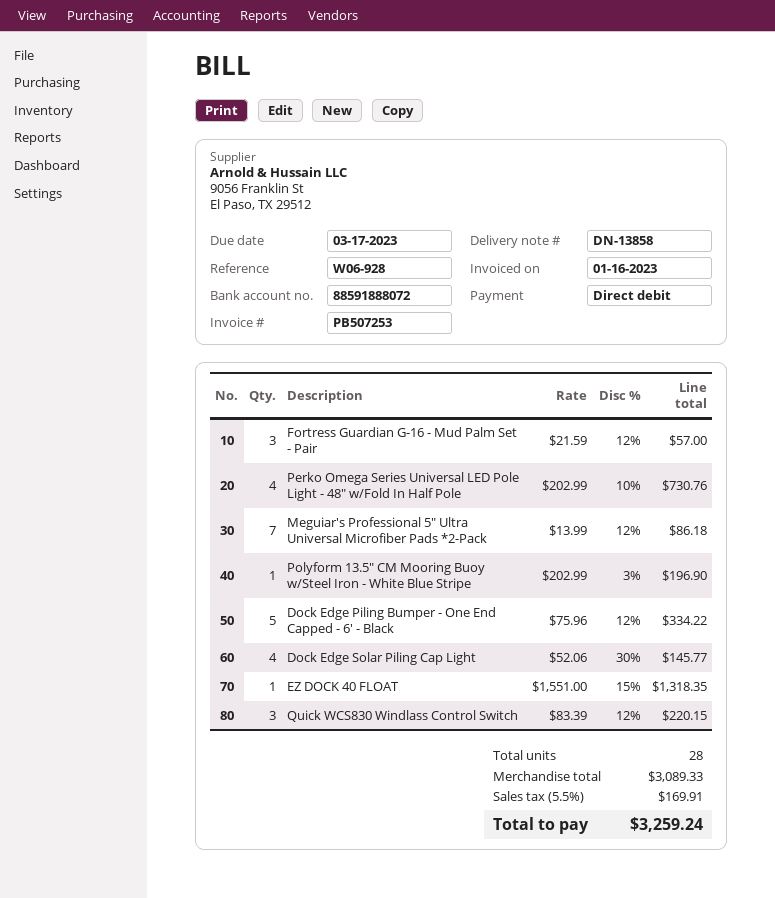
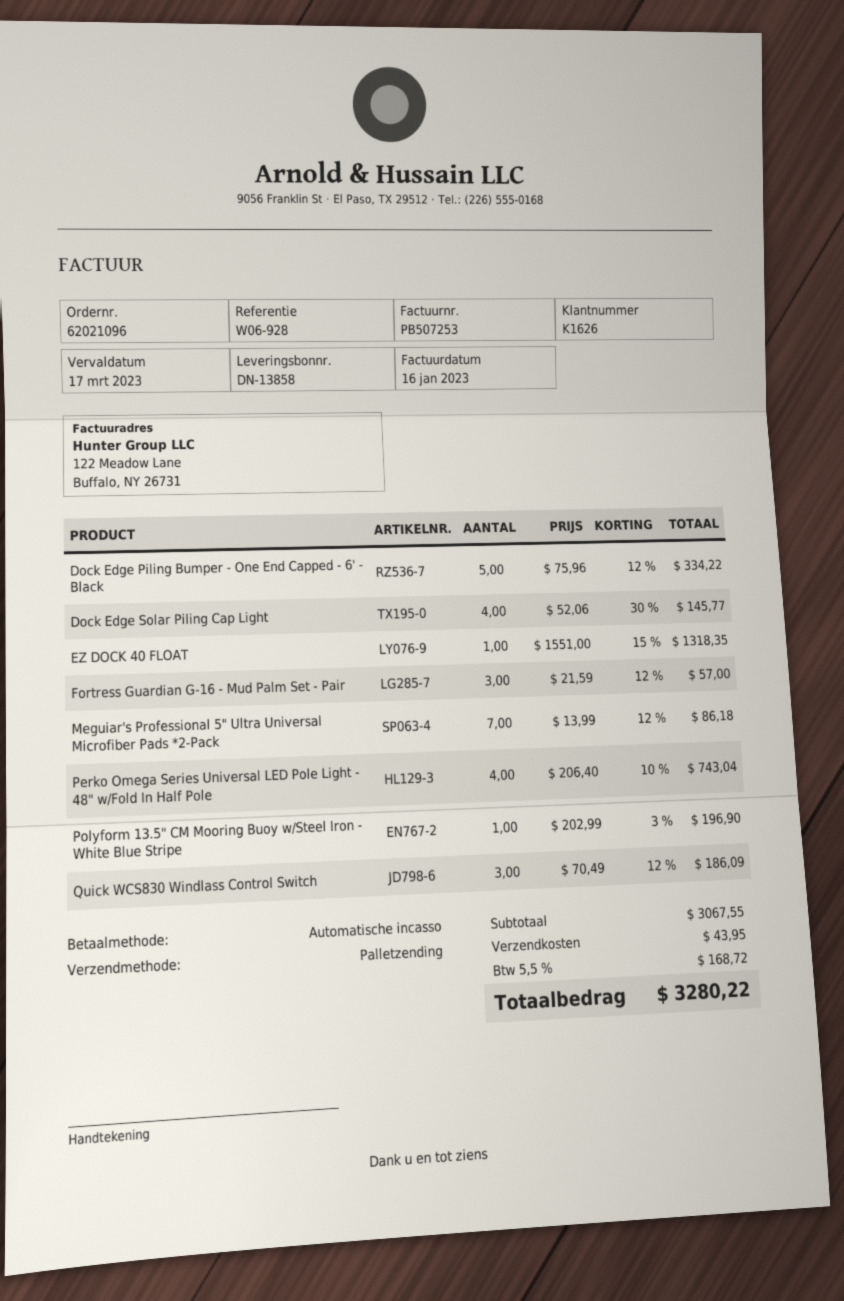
Perko Omega Series Universal LED Pole Light - 48" w/Fold In Half Pole: 4 x 202.99 - 10% = 730.76 -> 4 x 206.40 - 10% = 743.04
Quick WCS830 Windlass Control Switch: 3 x 83.39 - 12% = 220.15 -> 3 x 70.49 - 12% = 186.09
subtotal: 3089.33 -> 3067.55
shipping: none -> 43.95
tax: 5.5% = 169.91 -> 5.5% = 168.72
total: 3259.24 -> 3280.22

